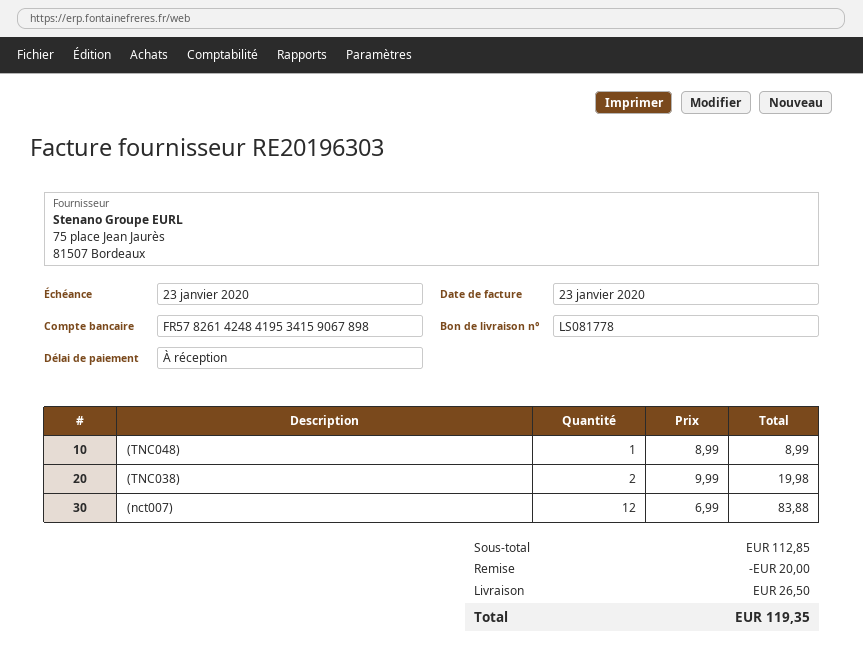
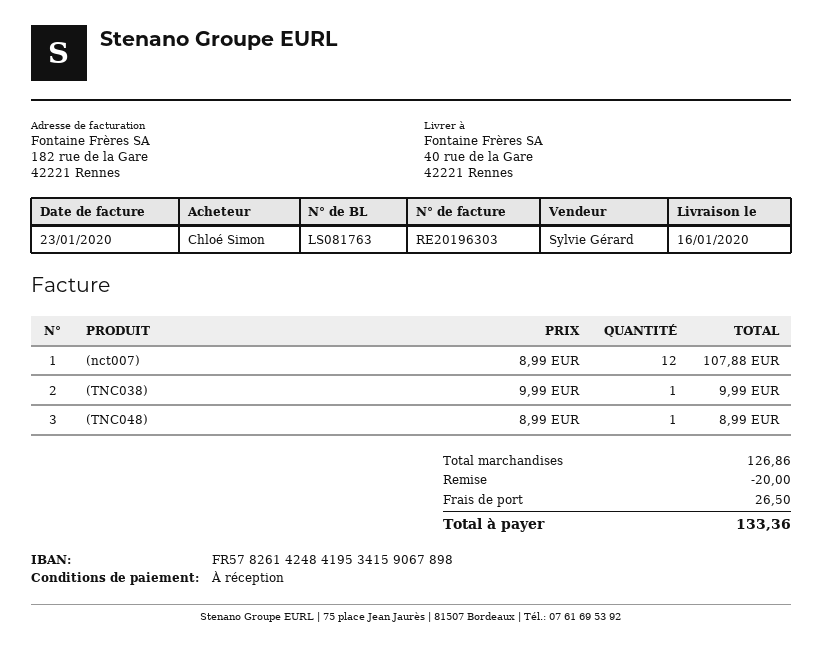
delivery note number: LS081778 -> LS081763
(TNC038): 2 x 9.99 = 19.98 -> 1 x 9.99 = 9.99
(nct007): 12 x 6.99 = 83.88 -> 12 x 8.99 = 107.88
subtotal: 112.85 -> 126.86
total: 119.35 -> 133.36

